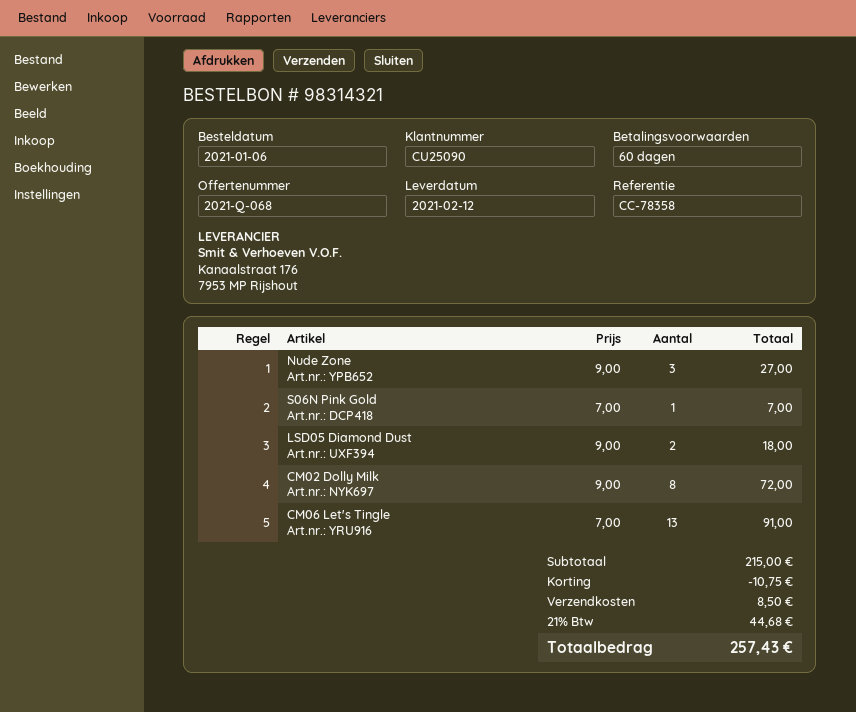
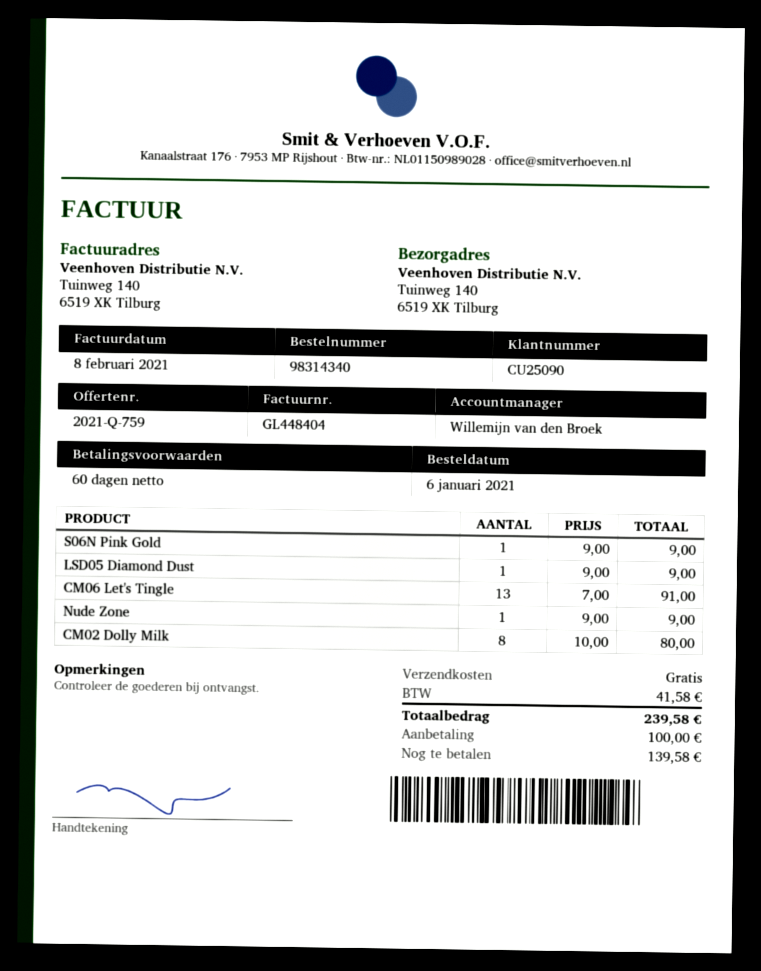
quote number: 2021-Q-068 -> 2021-Q-759
order number: 98314321 -> 98314340
Nude Zone: 3 x 9.00 = 27.00 -> 1 x 9.00 = 9.00
S06N Pink Gold: 1 x 7.00 = 7.00 -> 1 x 9.00 = 9.00
LSD05 Diamond Dust: 2 x 9.00 = 18.00 -> 1 x 9.00 = 9.00
CM02 Dolly Milk: 8 x 9.00 = 72.00 -> 8 x 10.00 = 80.00
discount: 10.75 -> none
shipping: 8.50 -> 0.00
tax: 44.68 -> 41.58
total: 257.43 -> 239.58

